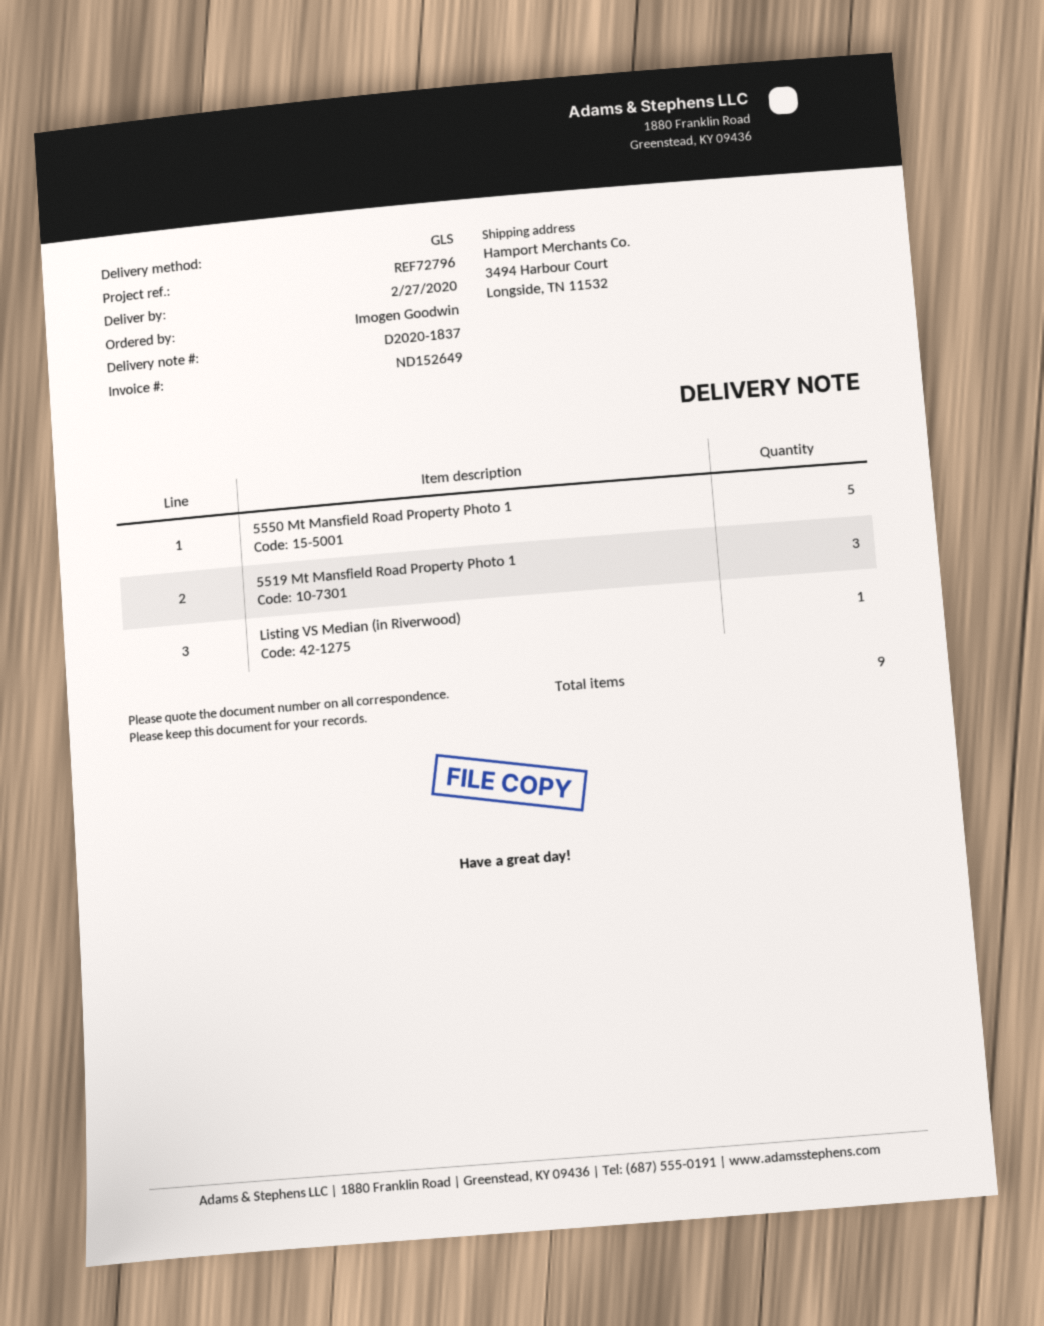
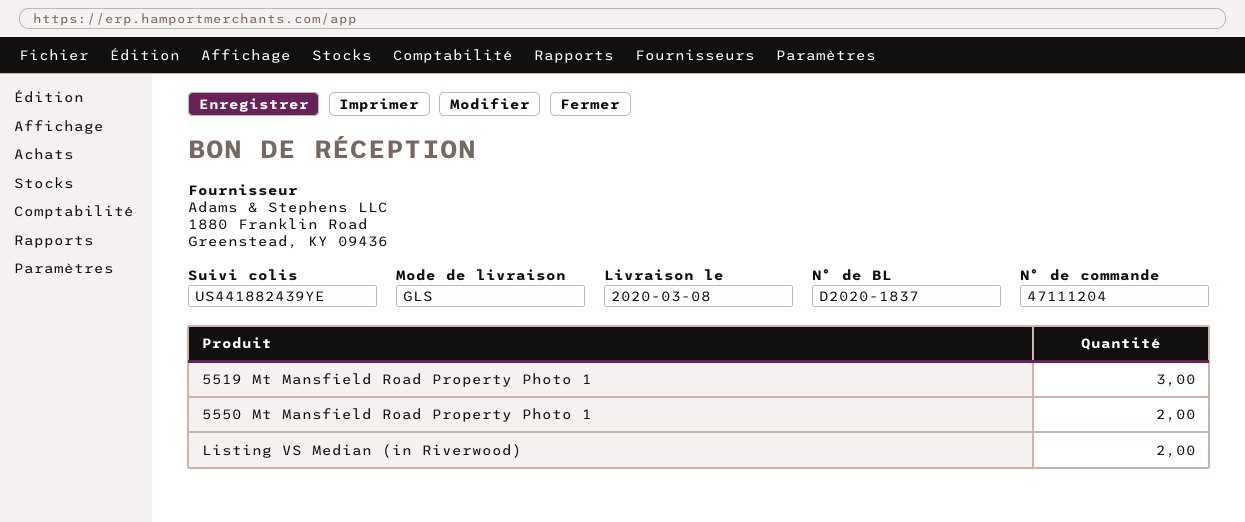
delivery date: 2020-02-27 -> 2020-03-08
5550 Mt Mansfield Road Property Photo 1: 5 -> 2
Listing VS Median (in Riverwood): 1 -> 2

